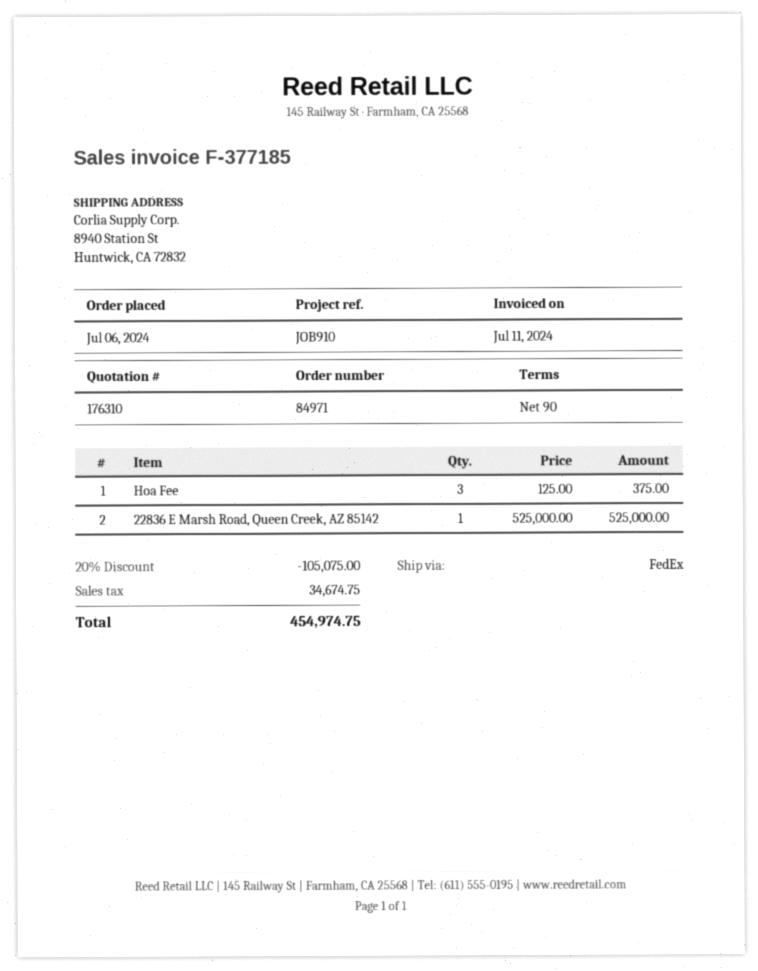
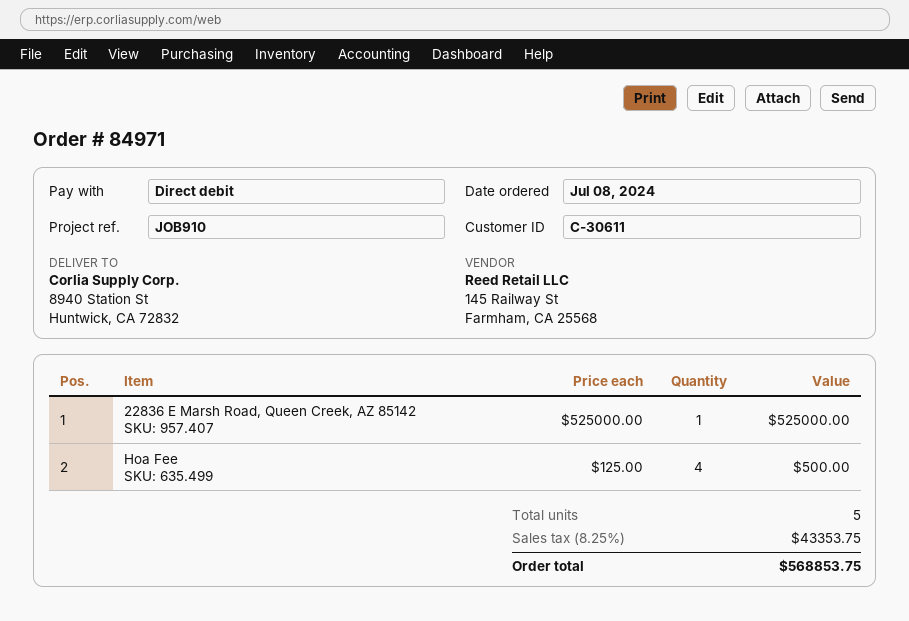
order date: 2024-07-06 -> 2024-07-08
Hoa Fee: 3 x 125.00 = 375.00 -> 4 x 125.00 = 500.00
discount: 20% = 105075.00 -> none
tax: 34674.75 -> 43353.75
total: 454974.75 -> 568853.75

